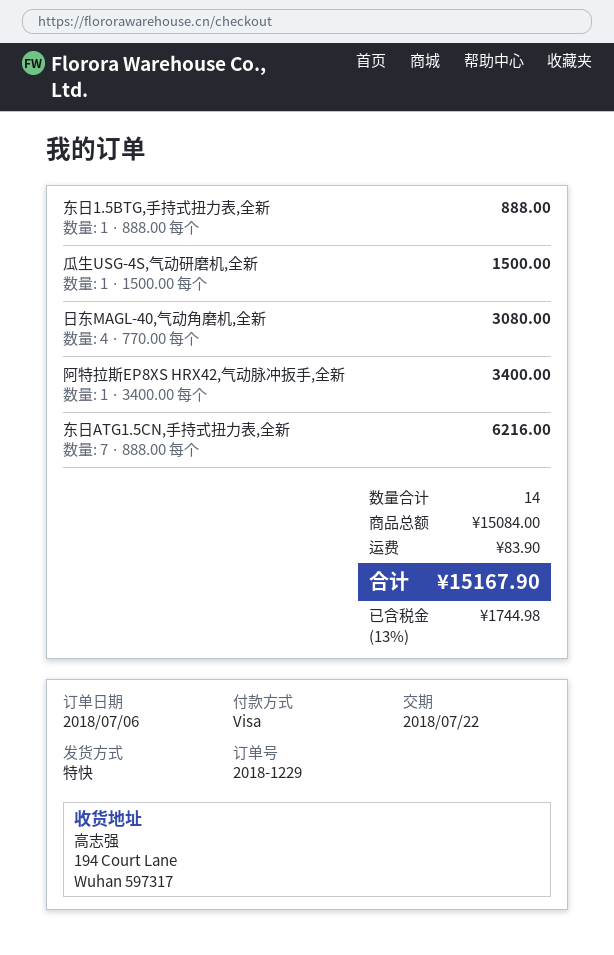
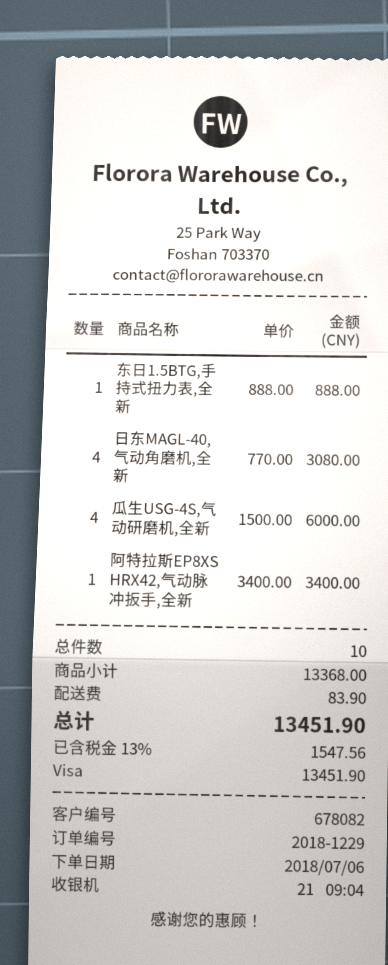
瓜生USG-4S,气动研磨机,全新: 1 x 1500.00 = 1500.00 -> 4 x 1500.00 = 6000.00
东日ATG1.5CN,手持式扭力表,全新: 7 x 888.00 = 6216.00 -> none
total quantity: 14 -> 10
subtotal: 15084.00 -> 13368.00
tax: 13% = 1744.98 -> 13% = 1547.56
total: 15167.90 -> 13451.90

